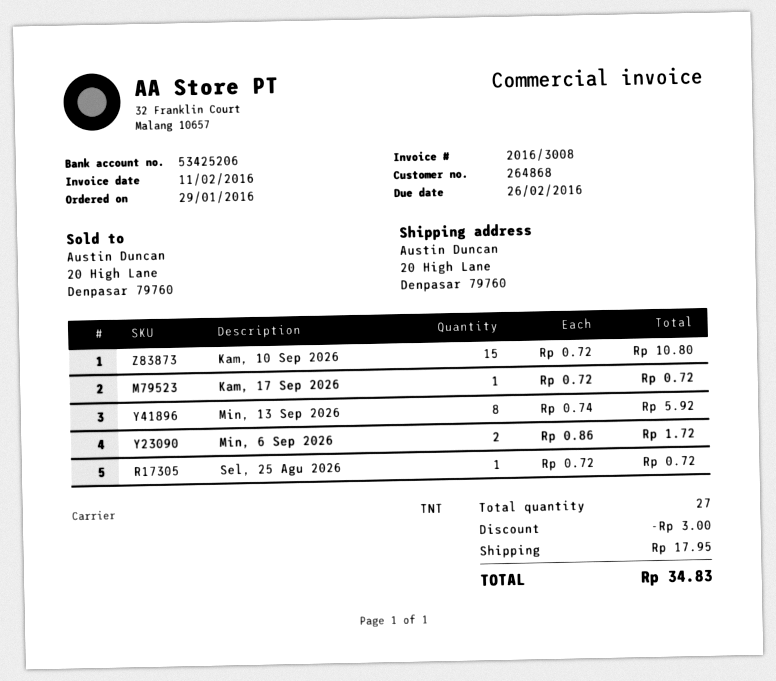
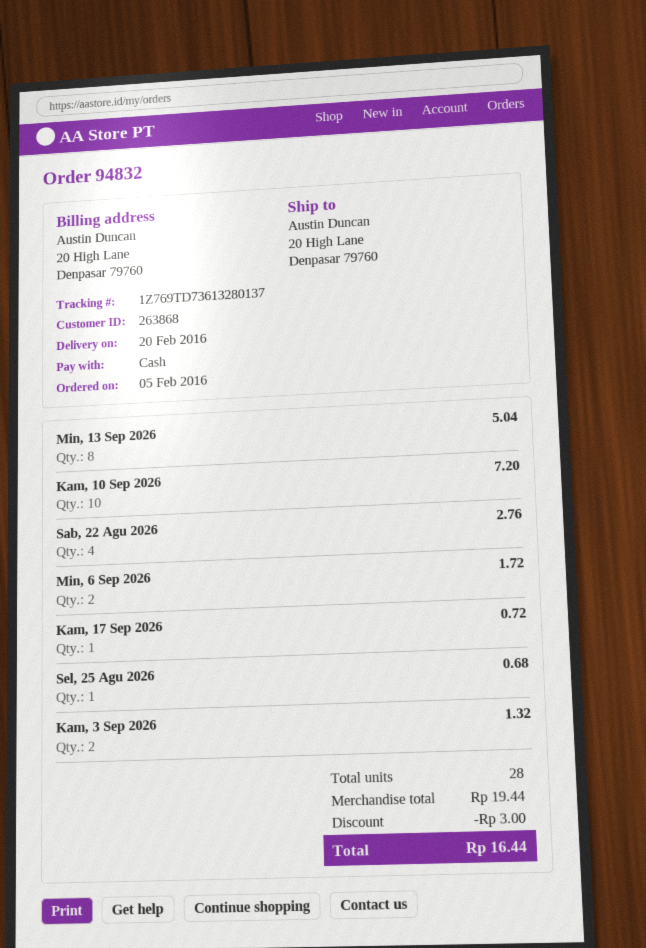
order date: 2016-01-29 -> 2016-02-05
customer number: 264868 -> 263868
Kam, 10 Sep 2026: 15 for 10.80 -> 10 for 7.20
Min, 13 Sep 2026: 8 for 5.92 -> 8 for 5.04
Sel, 25 Agu 2026: 1 for 0.72 -> 1 for 0.68
Sab, 22 Agu 2026: none -> 4 for 2.76
Kam, 3 Sep 2026: none -> 2 for 1.32
total quantity: 27 -> 28
shipping: 17.95 -> none
total: 34.83 -> 16.44

